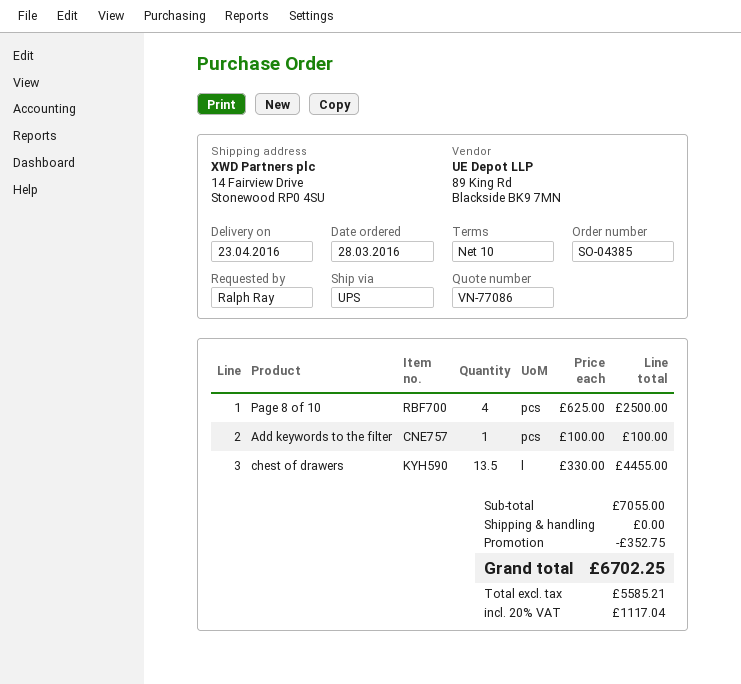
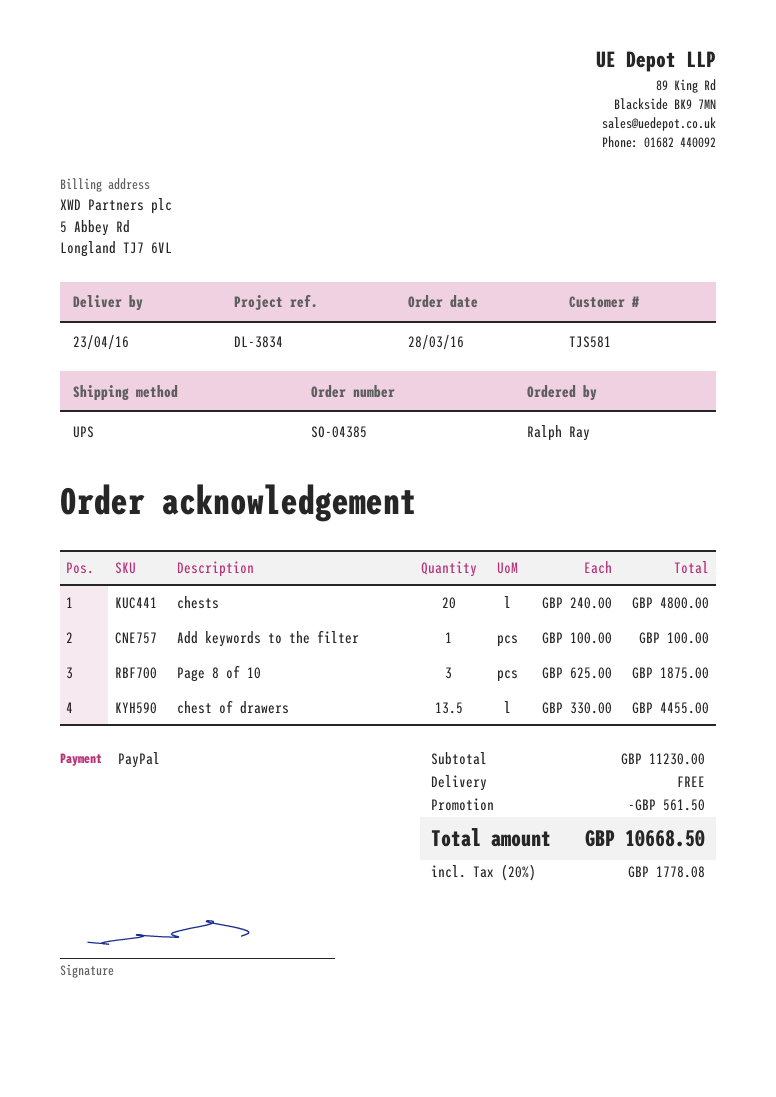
Page 8 of 10: 4 x 625.00 = 2500.00 -> 3 x 625.00 = 1875.00
chests: none -> 20 x 240.00 = 4800.00
subtotal: 7055.00 -> 11230.00
discount: 352.75 -> 561.50
tax: 20% = 1117.04 -> 20% = 1778.08
total: 6702.25 -> 10668.50

